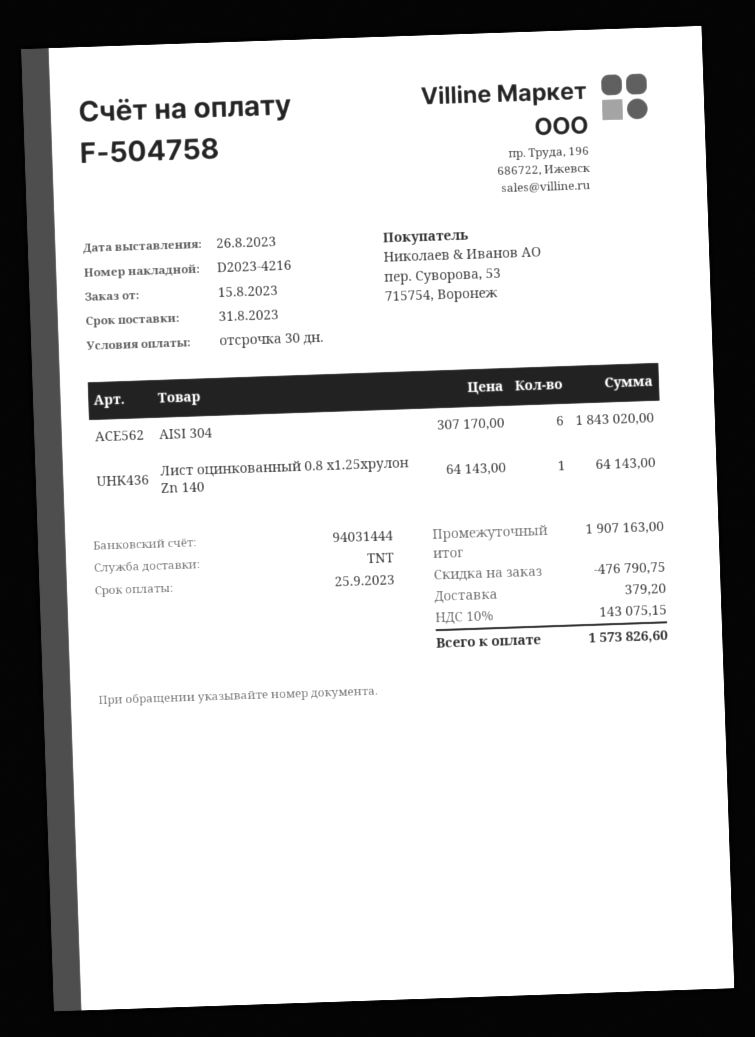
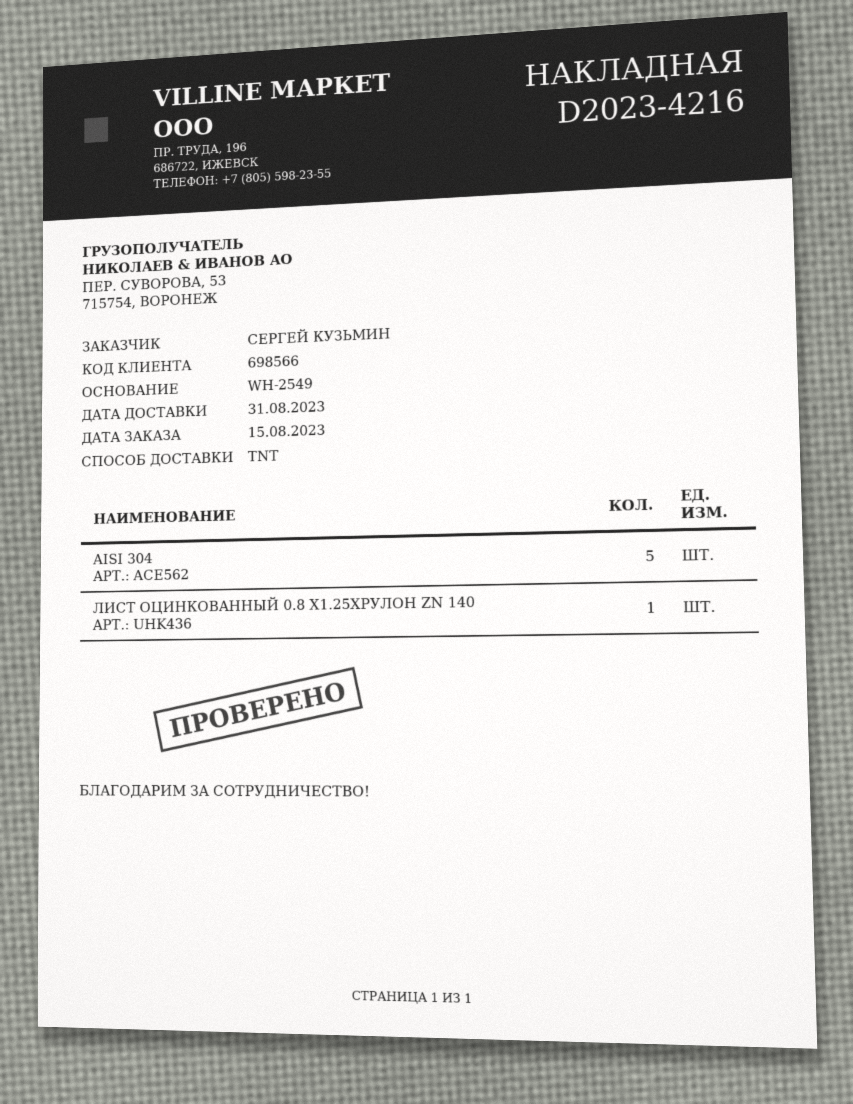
AISI 304: 6 -> 5

